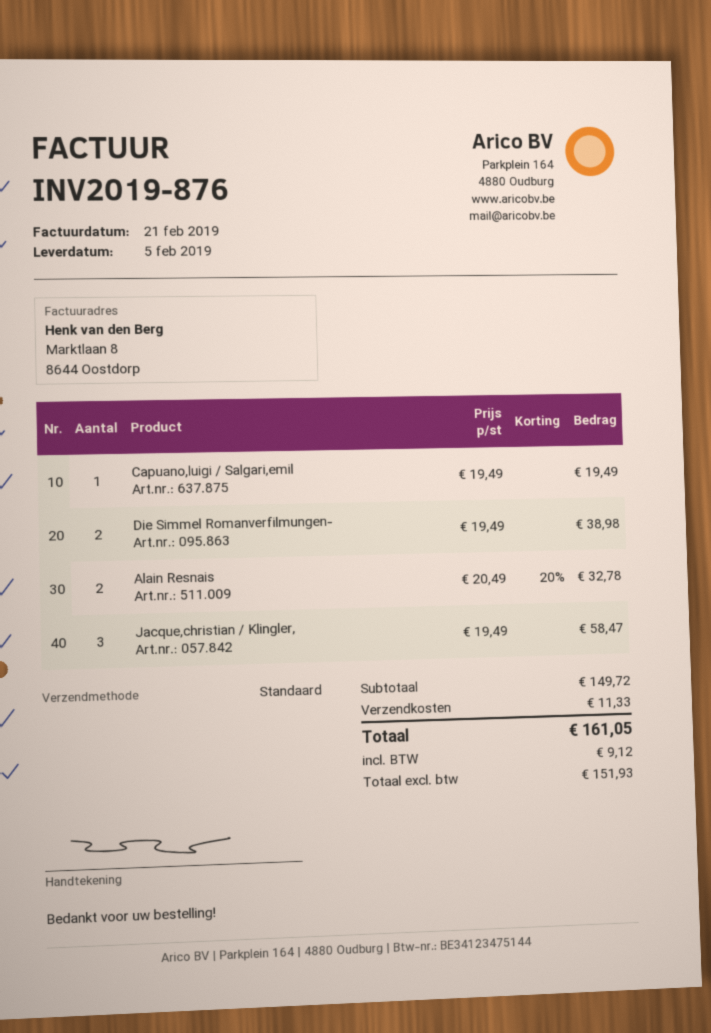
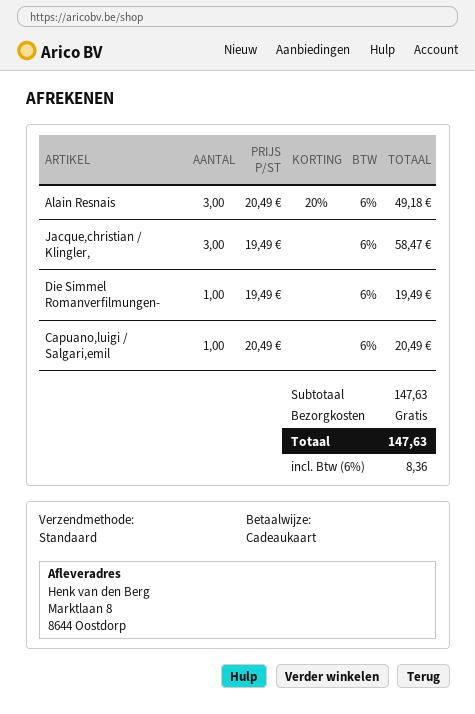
Capuano,luigi / Salgari,emil: 1 x 19.49 = 19.49 -> 1 x 20.49 = 20.49
Die Simmel Romanverfilmungen-: 2 x 19.49 = 38.98 -> 1 x 19.49 = 19.49
Alain Resnais: 2 x 20.49 - 20% = 32.78 -> 3 x 20.49 - 20% = 49.18
subtotal: 149.72 -> 147.63
shipping: 11.33 -> 0.00
tax: 9.12 -> 8.36
total: 161.05 -> 147.63

